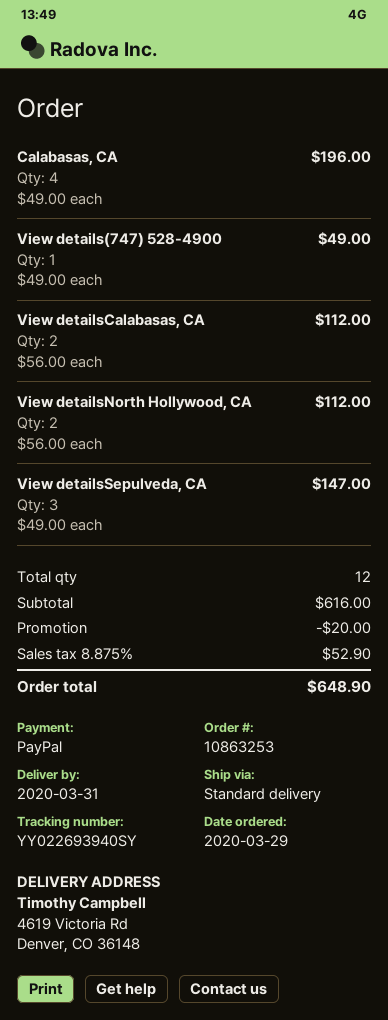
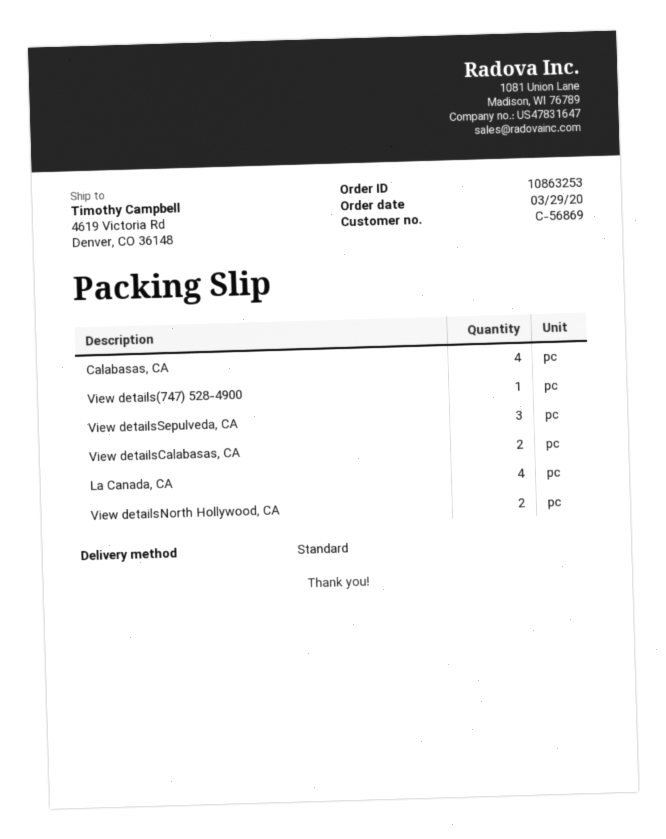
La Canada, CA: none -> 4

